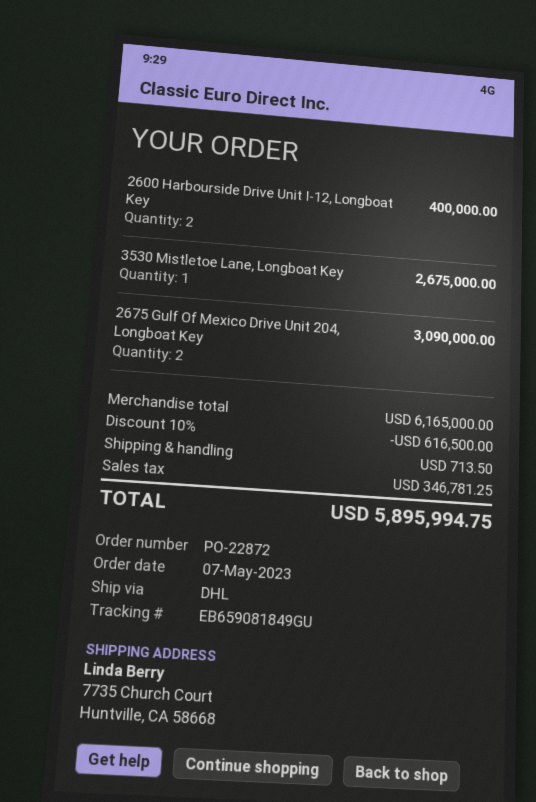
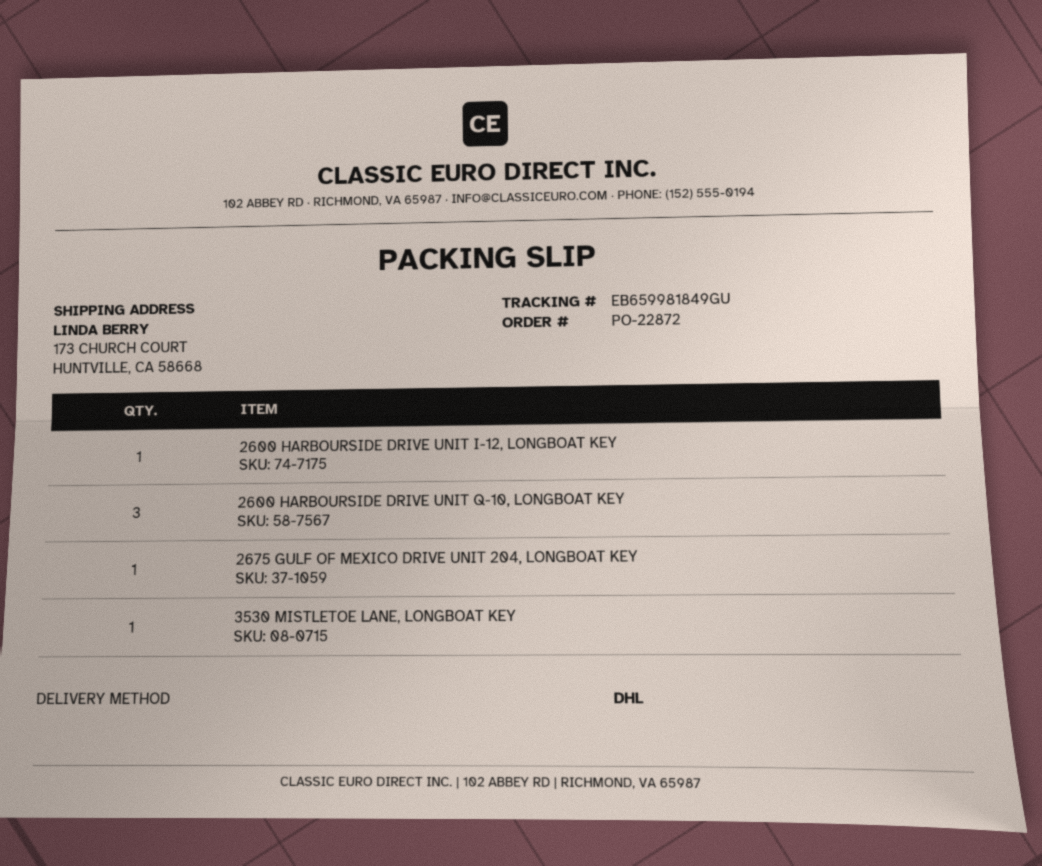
tracking number: EB659081849GU -> EB659981849GU
ship to: 7735 Church Court, Huntville, CA 58668 -> 173 CHURCH COURT, HUNTVILLE, CA 58668
2600 Harbourside Drive Unit I-12, Longboat Key: 2 -> 1
2675 Gulf Of Mexico Drive Unit 204, Longboat Key: 2 -> 1
2600 HARBOURSIDE DRIVE UNIT Q-10, LONGBOAT KEY: none -> 3

